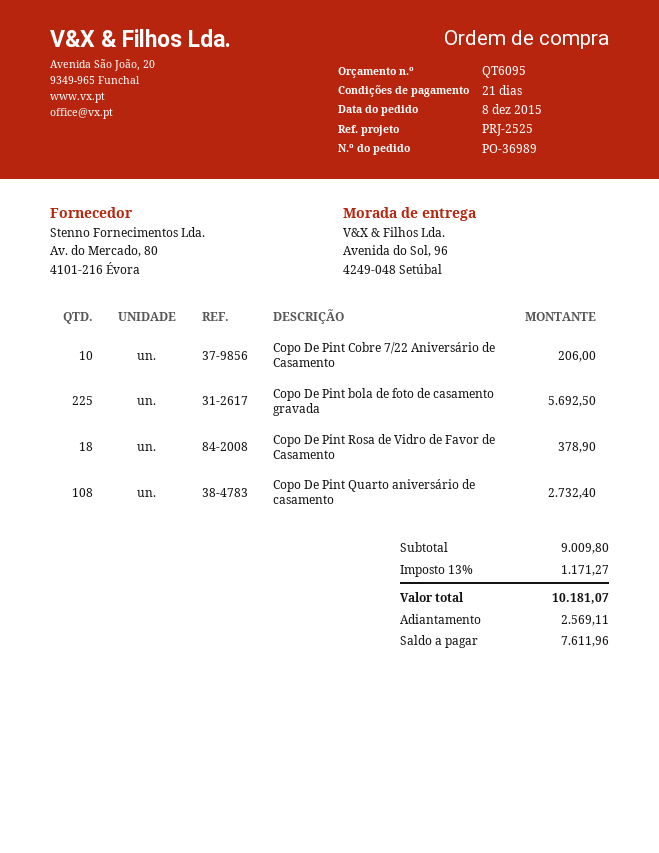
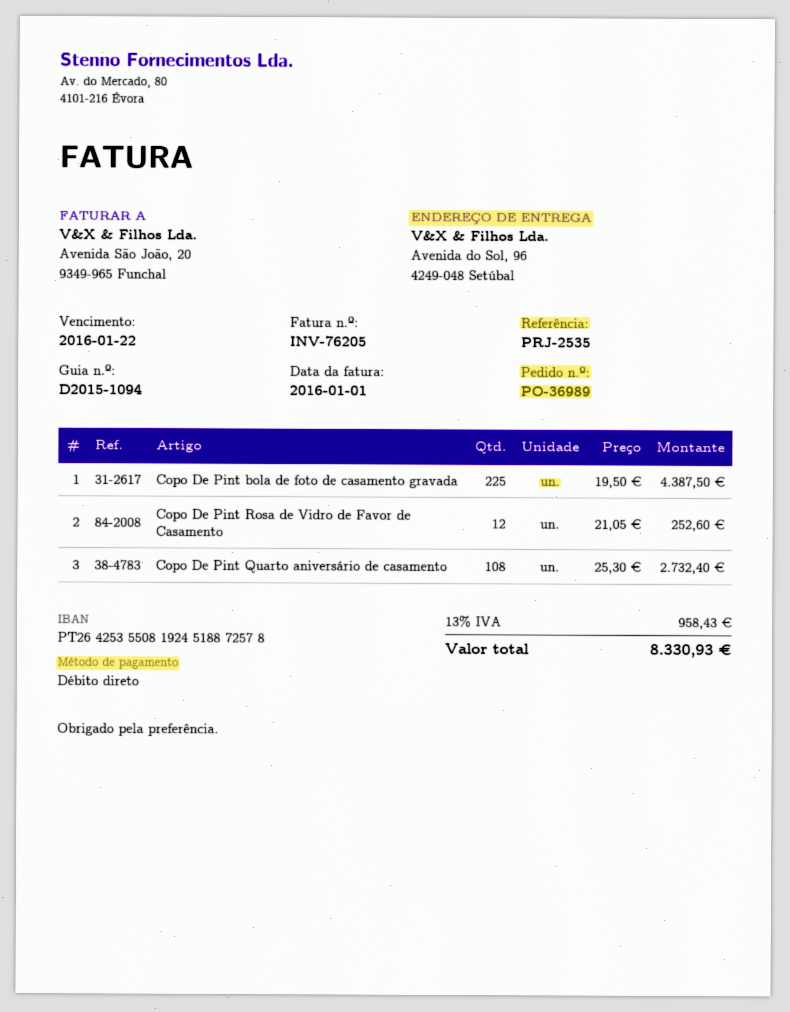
reference: PRJ-2525 -> PRJ-2535
Copo De Pint Cobre 7/22 Aniversário de Casamento: 10 for 206.00 -> none
Copo De Pint bola de foto de casamento gravada: 225 for 5692.50 -> 225 for 4387.50
Copo De Pint Rosa de Vidro de Favor de Casamento: 18 for 378.90 -> 12 for 252.60
tax: 13% = 1171.27 -> 13% = 958.43
total: 10181.07 -> 8330.93

